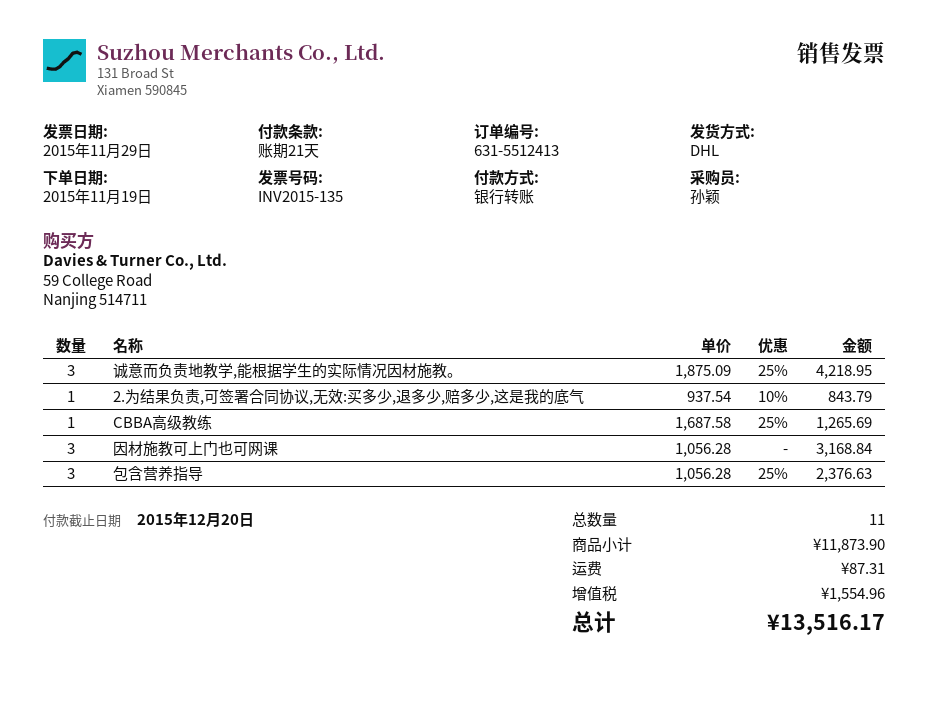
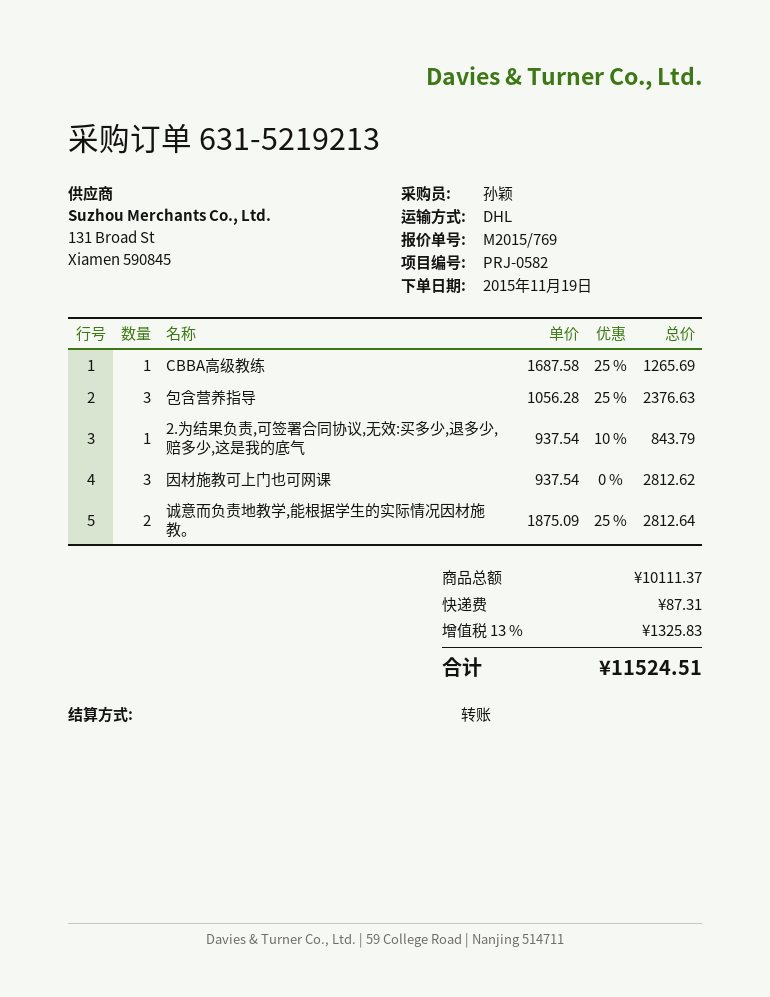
order number: 631-5512413 -> 631-5219213
诚意而负责地教学,能根据学生的实际情况因材施教。: 3 x 1875.09 - 25% = 4218.95 -> 2 x 1875.09 - 25% = 2812.64
因材施教可上门也可网课: 3 x 1056.28 = 3168.84 -> 3 x 937.54 = 2812.62
subtotal: 11873.90 -> 10111.37
tax: 1554.96 -> 1325.83
total: 13516.17 -> 11524.51

